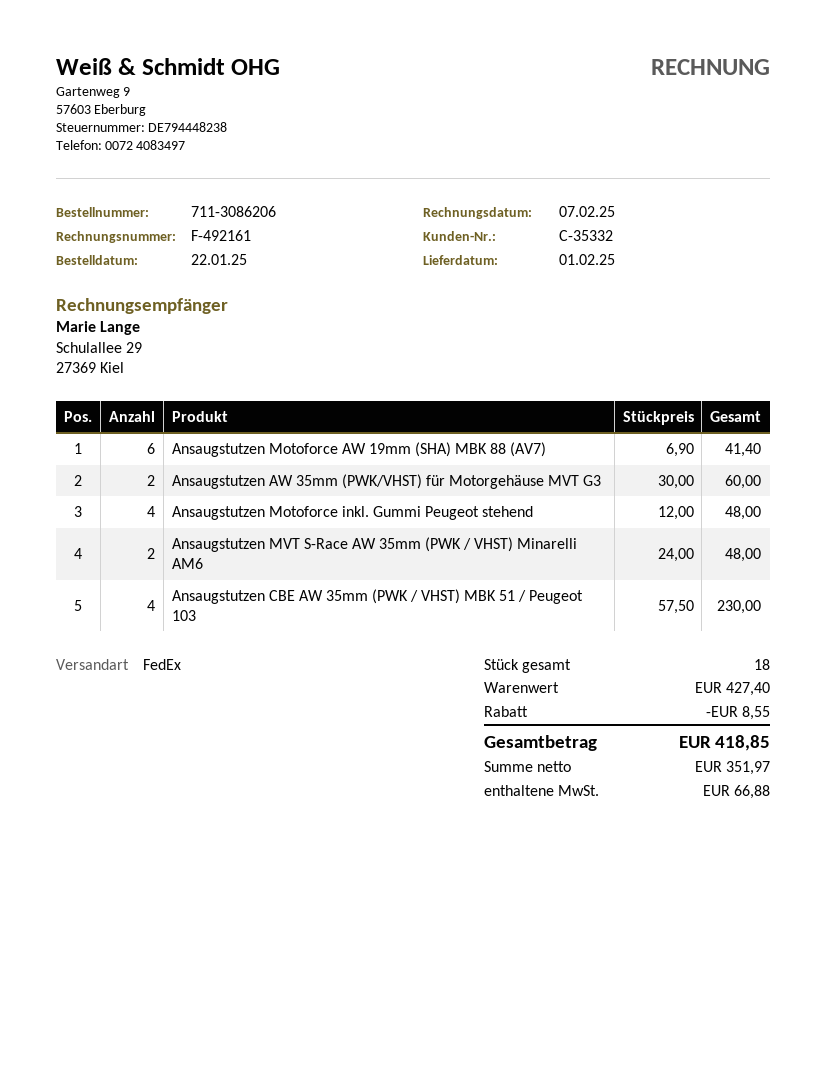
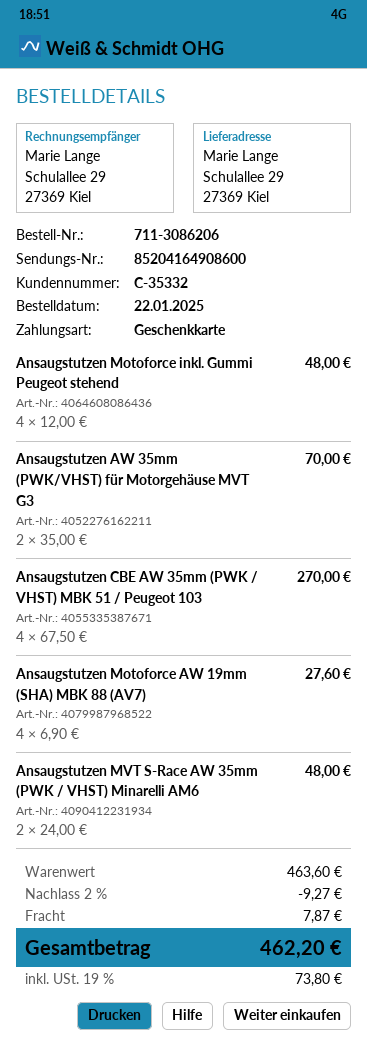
Ansaugstutzen Motoforce AW 19mm (SHA) MBK 88 (AV7): 6 x 6.90 = 41.40 -> 4 x 6.90 = 27.60
Ansaugstutzen AW 35mm (PWK/VHST) für Motorgehäuse MVT G3: 2 x 30.00 = 60.00 -> 2 x 35.00 = 70.00
Ansaugstutzen CBE AW 35mm (PWK / VHST) MBK 51 / Peugeot 103: 4 x 57.50 = 230.00 -> 4 x 67.50 = 270.00
subtotal: 427.40 -> 463.60
discount: 8.55 -> 9.27
shipping: none -> 7.87
tax: 66.88 -> 73.80
total: 418.85 -> 462.20

